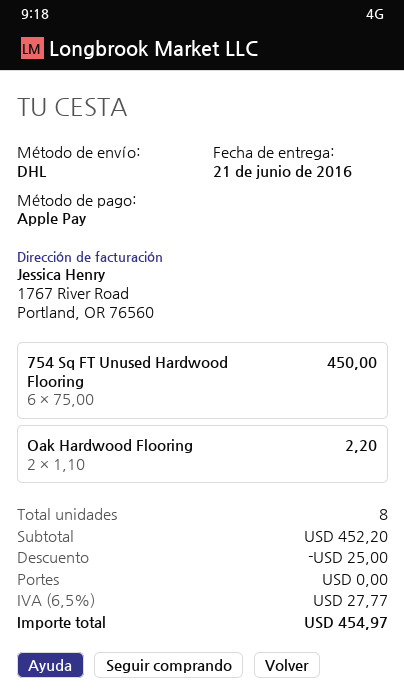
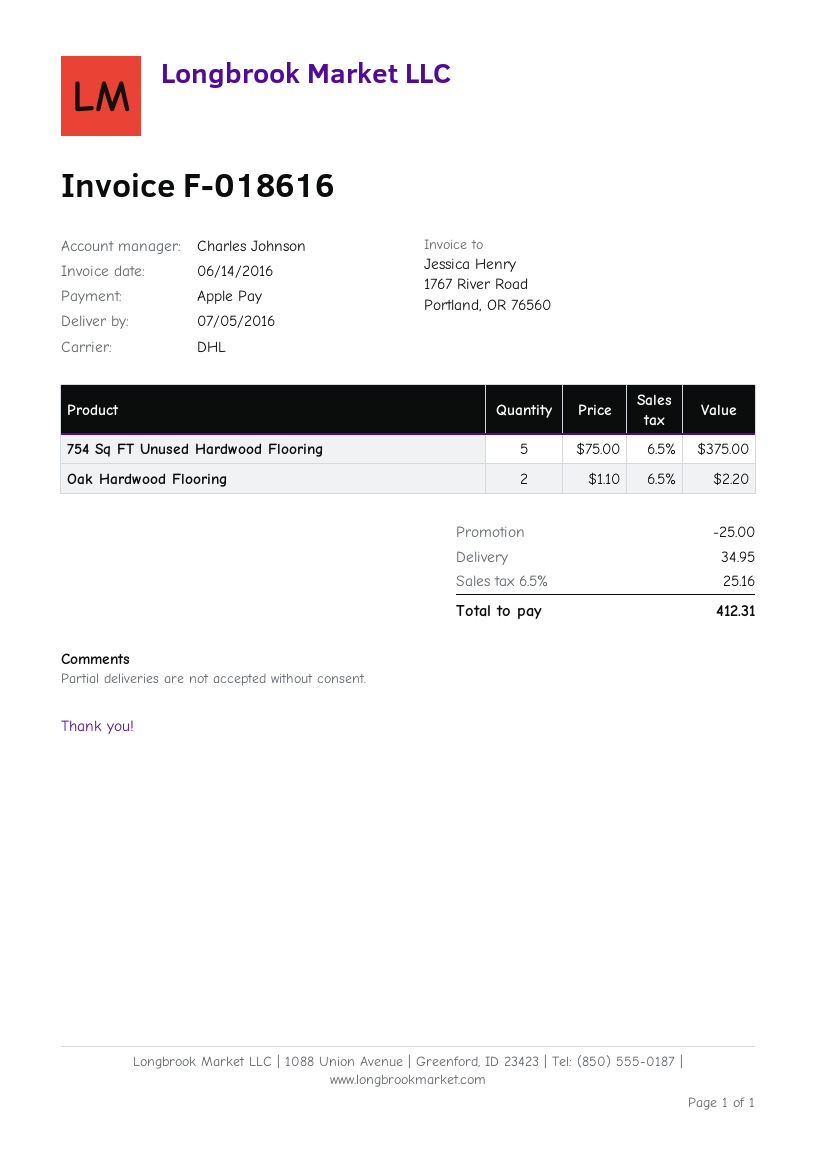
delivery date: 2016-06-21 -> 2016-07-05
754 Sq FT Unused Hardwood Flooring: 6 x 75.00 = 450.00 -> 5 x 75.00 = 375.00
shipping: 0.00 -> 34.95
tax: 6.5% = 27.77 -> 6.5% = 25.16
total: 454.97 -> 412.31

